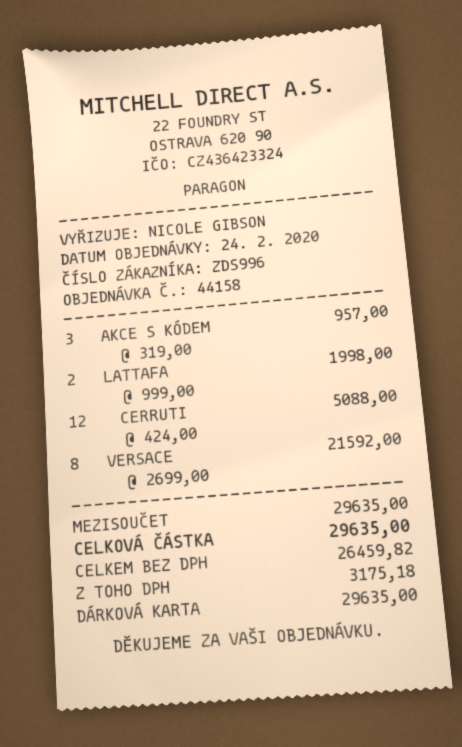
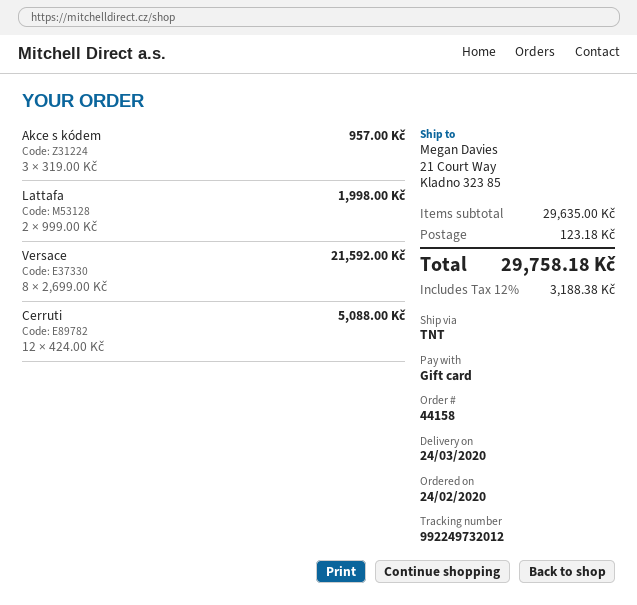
shipping: none -> 123.18
tax: 3175.18 -> 3188.38
total: 29635.00 -> 29758.18

